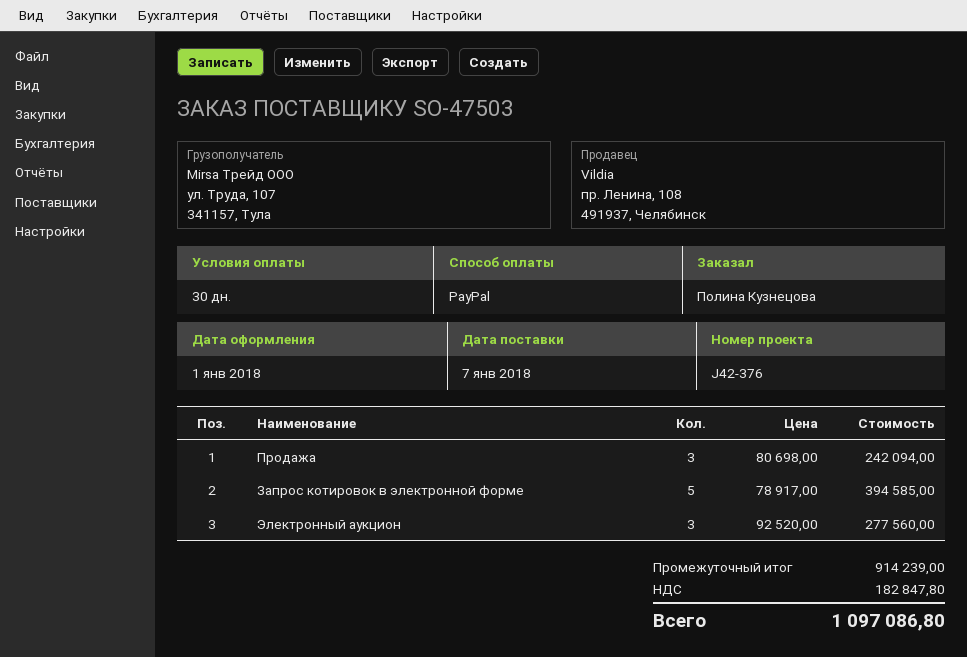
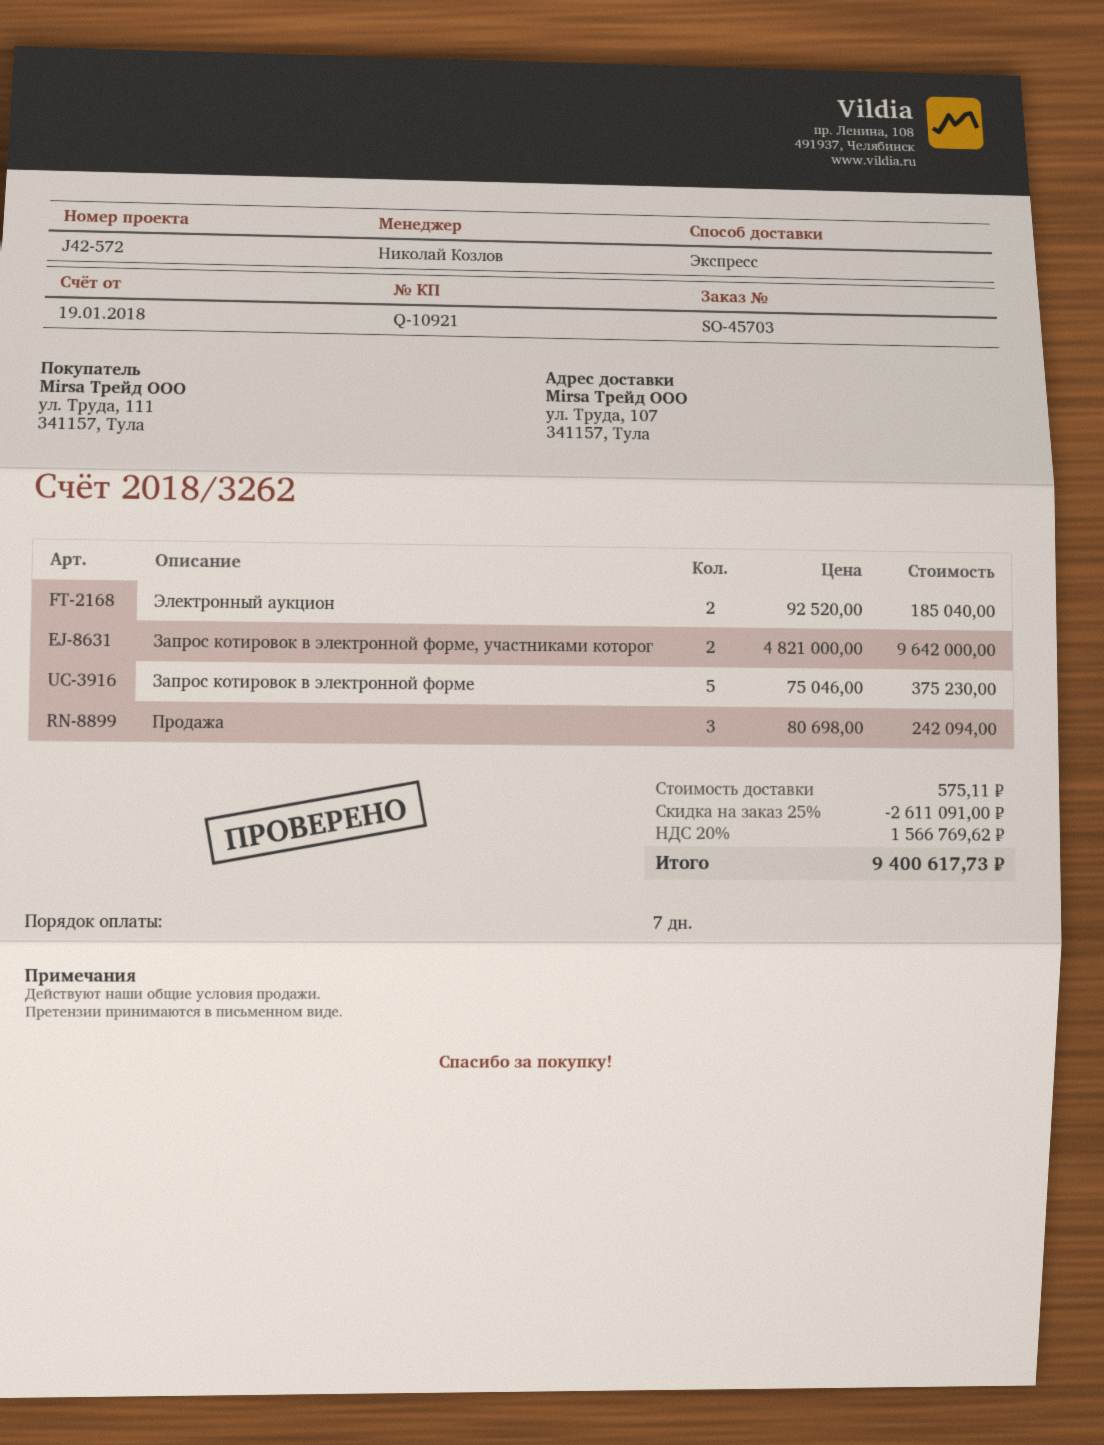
order number: SO-47503 -> SO-45703
payment terms: 30 days -> 7 days
reference: J42-376 -> J42-572
Запрос котировок в электронной форме: 5 x 78917.00 = 394585.00 -> 5 x 75046.00 = 375230.00
Электронный аукцион: 3 x 92520.00 = 277560.00 -> 2 x 92520.00 = 185040.00
Запрос котировок в электронной форме, участниками которог: none -> 2 x 4821000.00 = 9642000.00
discount: none -> 25% = 2611091.00
shipping: none -> 575.11
tax: 182847.80 -> 1566769.62
total: 1097086.80 -> 9400617.73

